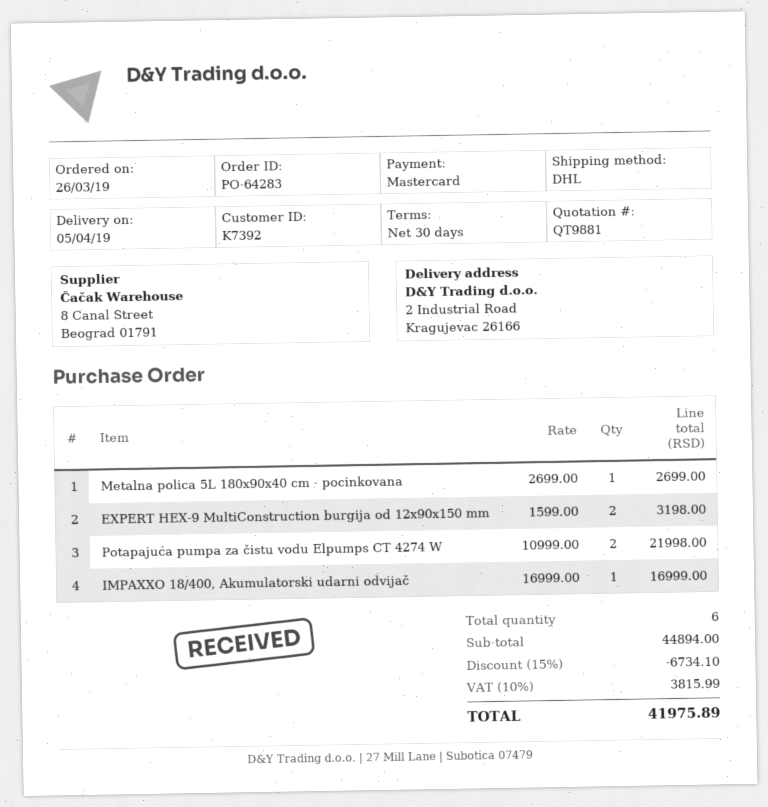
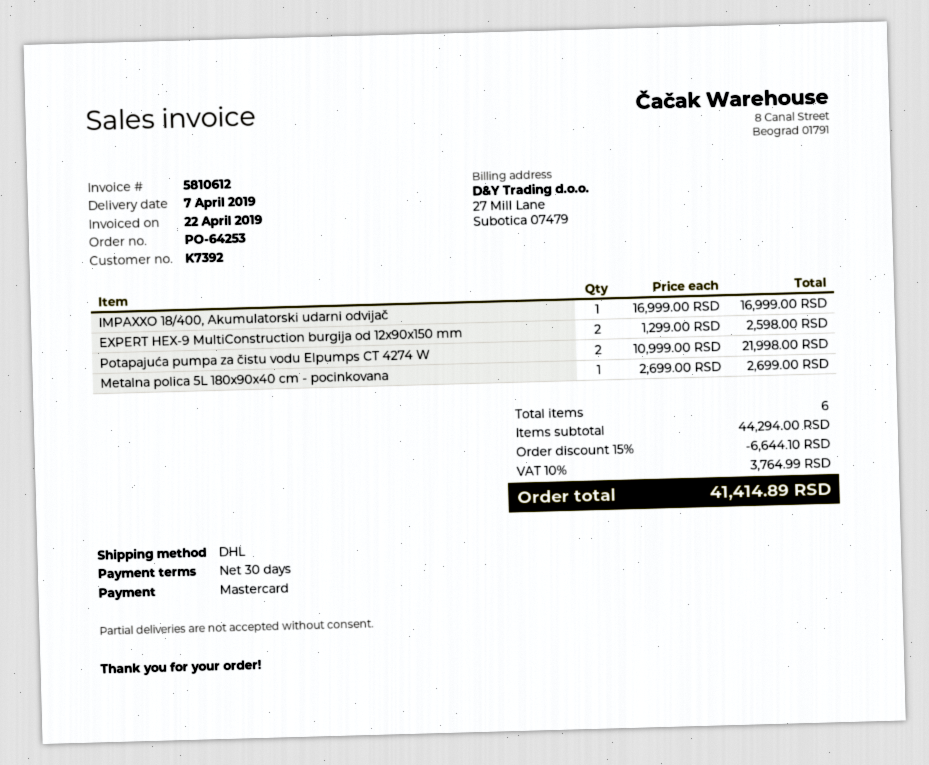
order number: PO-64283 -> PO-64253
delivery date: 2019-04-05 -> 2019-04-07
EXPERT HEX-9 MultiConstruction burgija od 12x90x150 mm: 2 x 1599.00 = 3198.00 -> 2 x 1299.00 = 2598.00
subtotal: 44894.00 -> 44294.00
discount: 15% = 6734.10 -> 15% = 6644.10
tax: 10% = 3815.99 -> 10% = 3764.99
total: 41975.89 -> 41414.89

